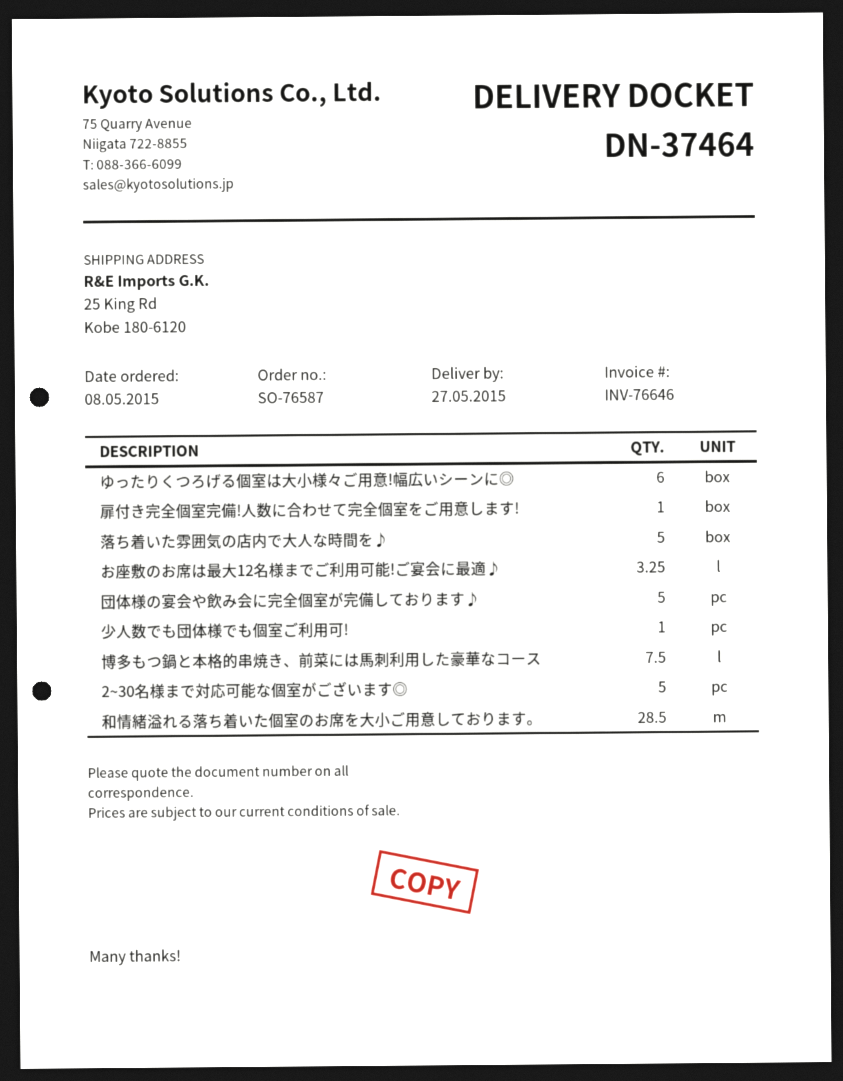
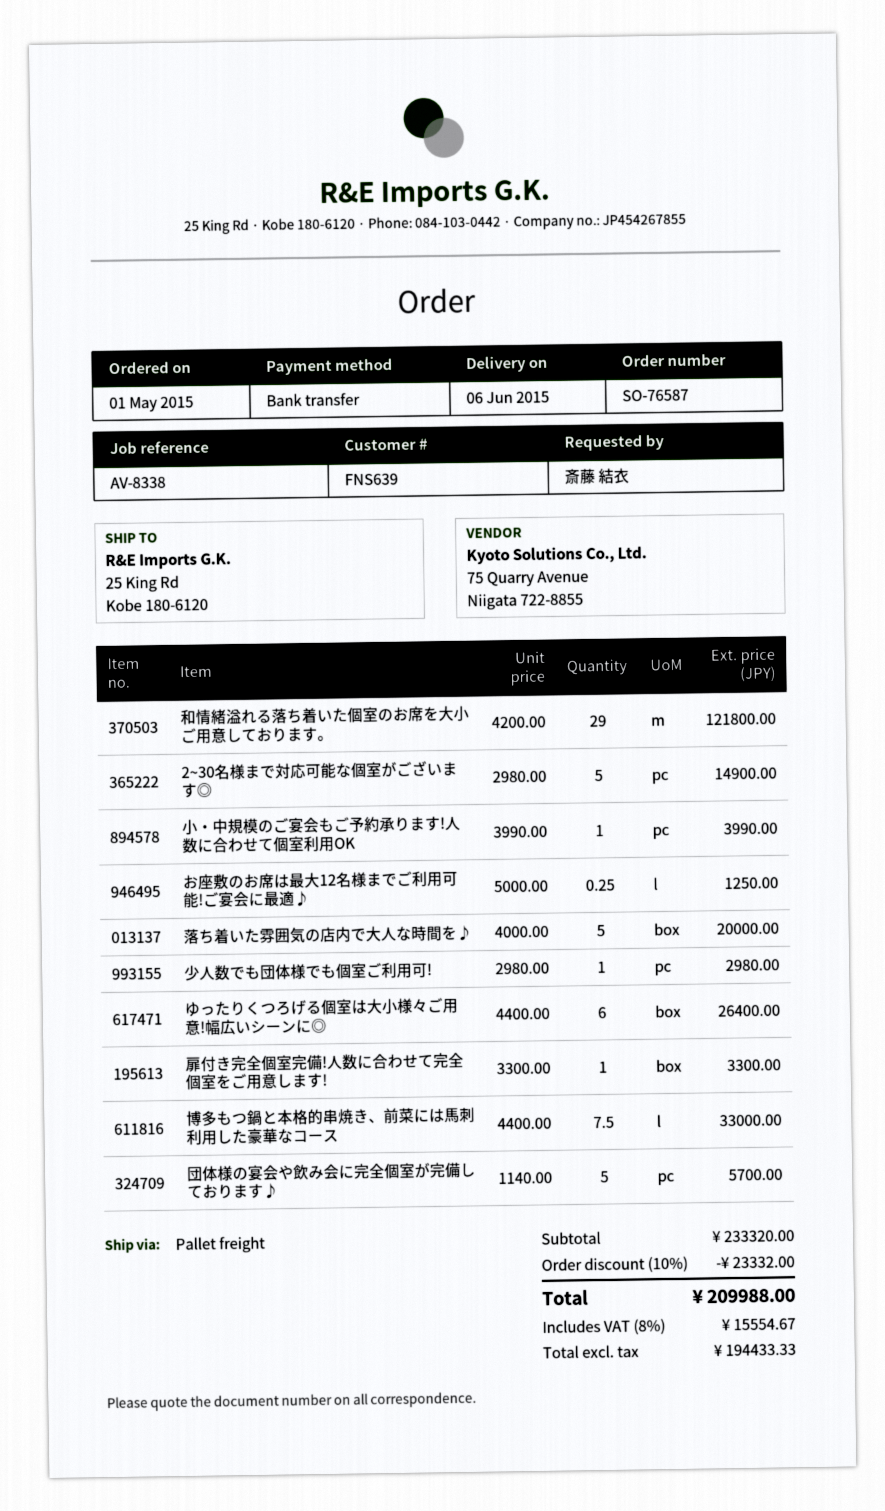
order date: 2015-05-08 -> 2015-05-01
delivery date: 2015-05-27 -> 2015-06-06
お座敷のお席は最大12名様までご利用可能!ご宴会に最適♪: 3.25 -> 0.25
和情緒溢れる落ち着いた個室のお席を大小ご用意しております。: 28.5 -> 29
小・中規模のご宴会もご予約承ります!人数に合わせて個室利用OK: none -> 1

